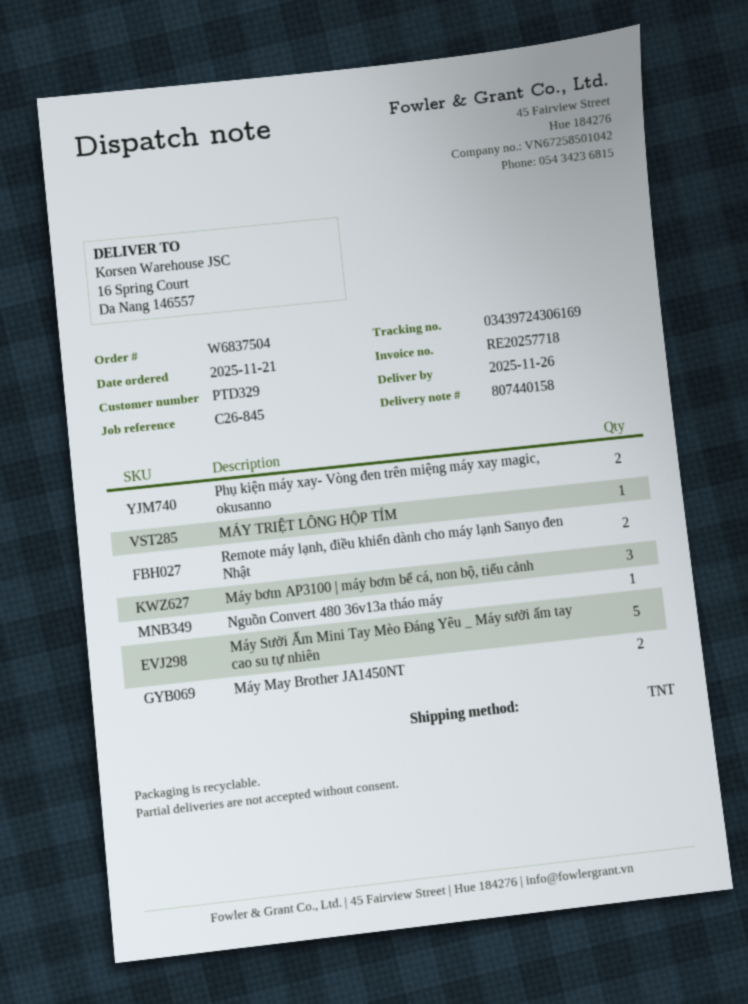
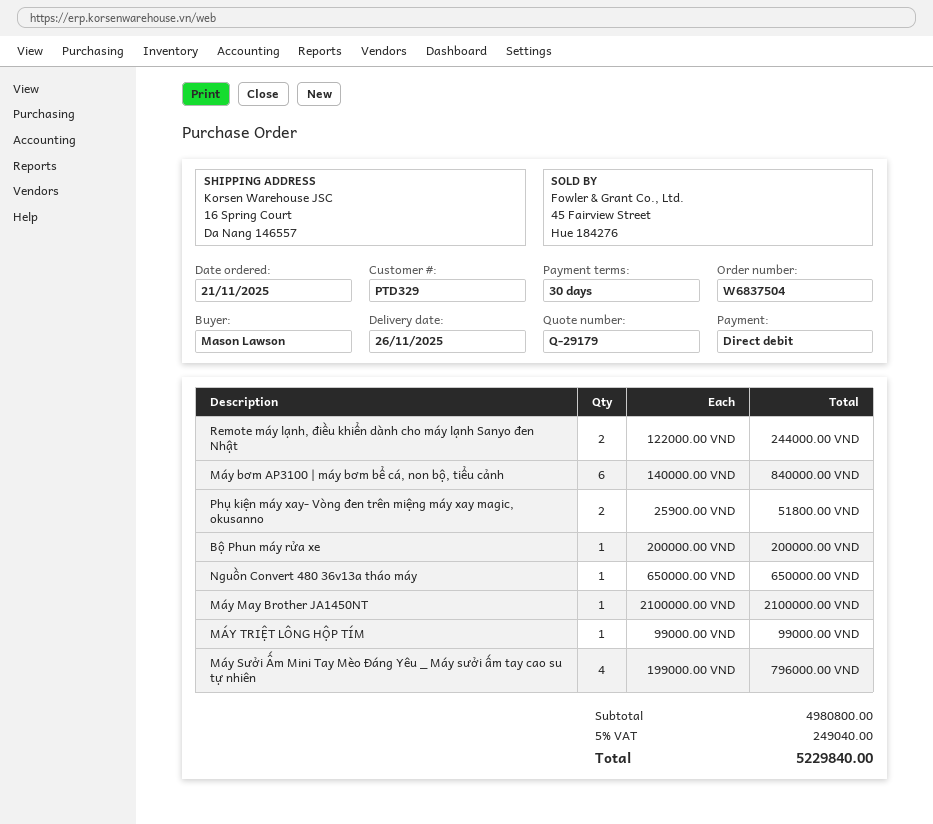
Máy bơm AP3100 | máy bơm bể cá, non bộ, tiểu cảnh: 3 -> 6
Máy Sưởi Ấm Mini Tay Mèo Đáng Yêu _ Máy sưởi ấm tay cao su tự nhiên: 5 -> 4
Máy May Brother JA1450NT: 2 -> 1
Bộ Phun máy rửa xe: none -> 1

